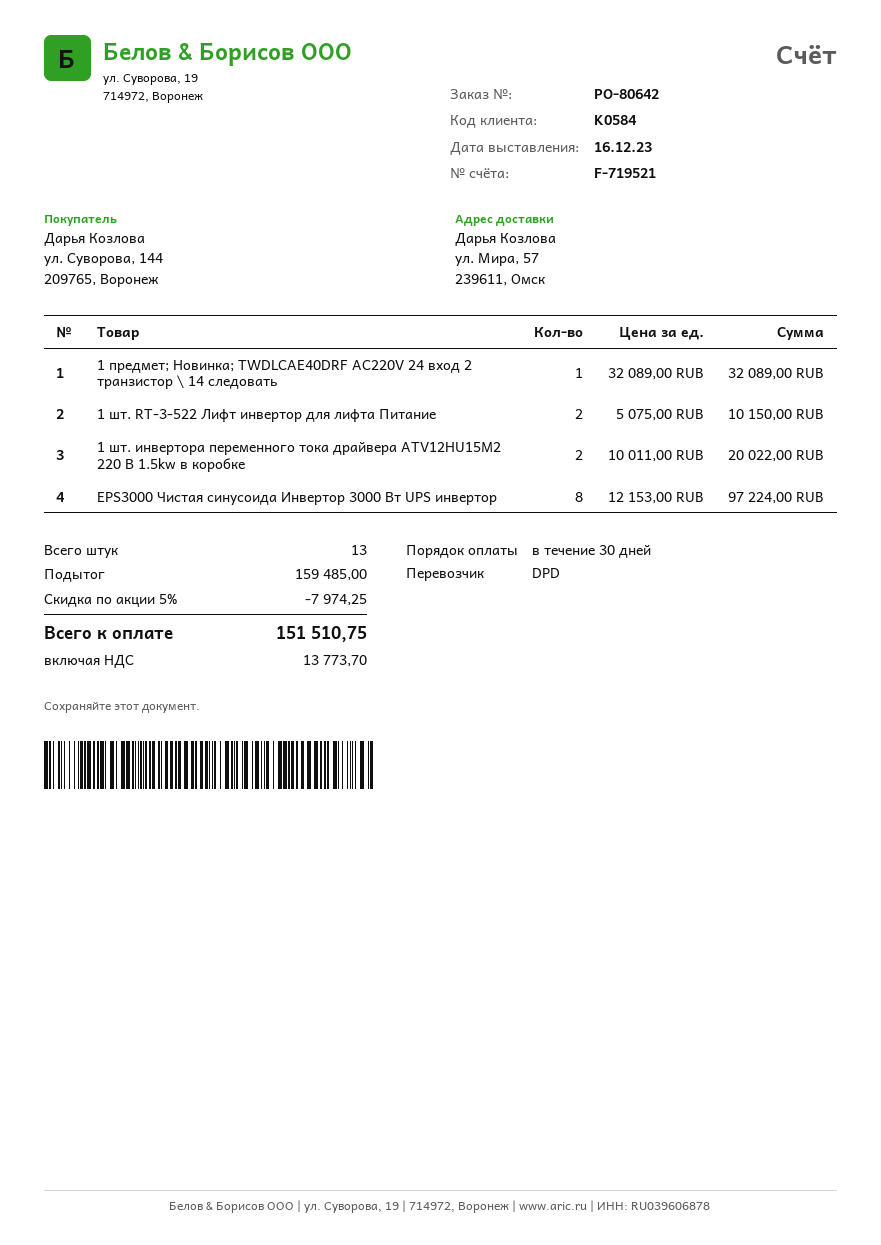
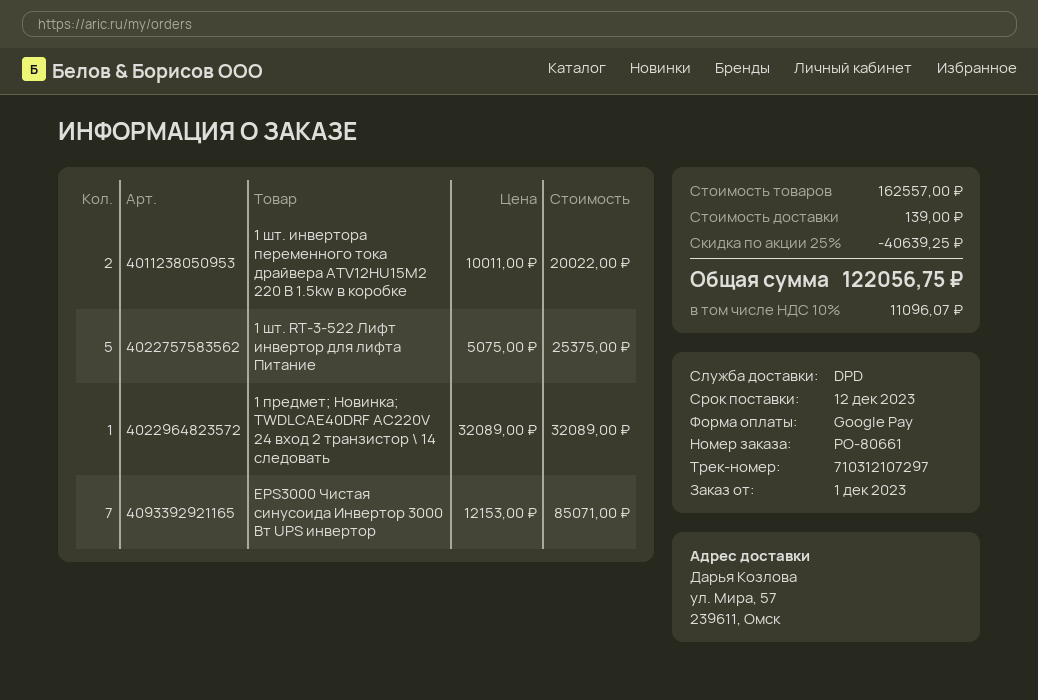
order number: PO-80642 -> PO-80661
1 шт. RT-3-522 Лифт инвертор для лифта Питание: 2 x 5075.00 = 10150.00 -> 5 x 5075.00 = 25375.00
EPS3000 Чистая синусоида Инвертор 3000 Вт UPS инвертор: 8 x 12153.00 = 97224.00 -> 7 x 12153.00 = 85071.00
subtotal: 159485.00 -> 162557.00
discount: 5% = 7974.25 -> 25% = 40639.25
shipping: none -> 139.00
tax: 13773.70 -> 11096.07
total: 151510.75 -> 122056.75

